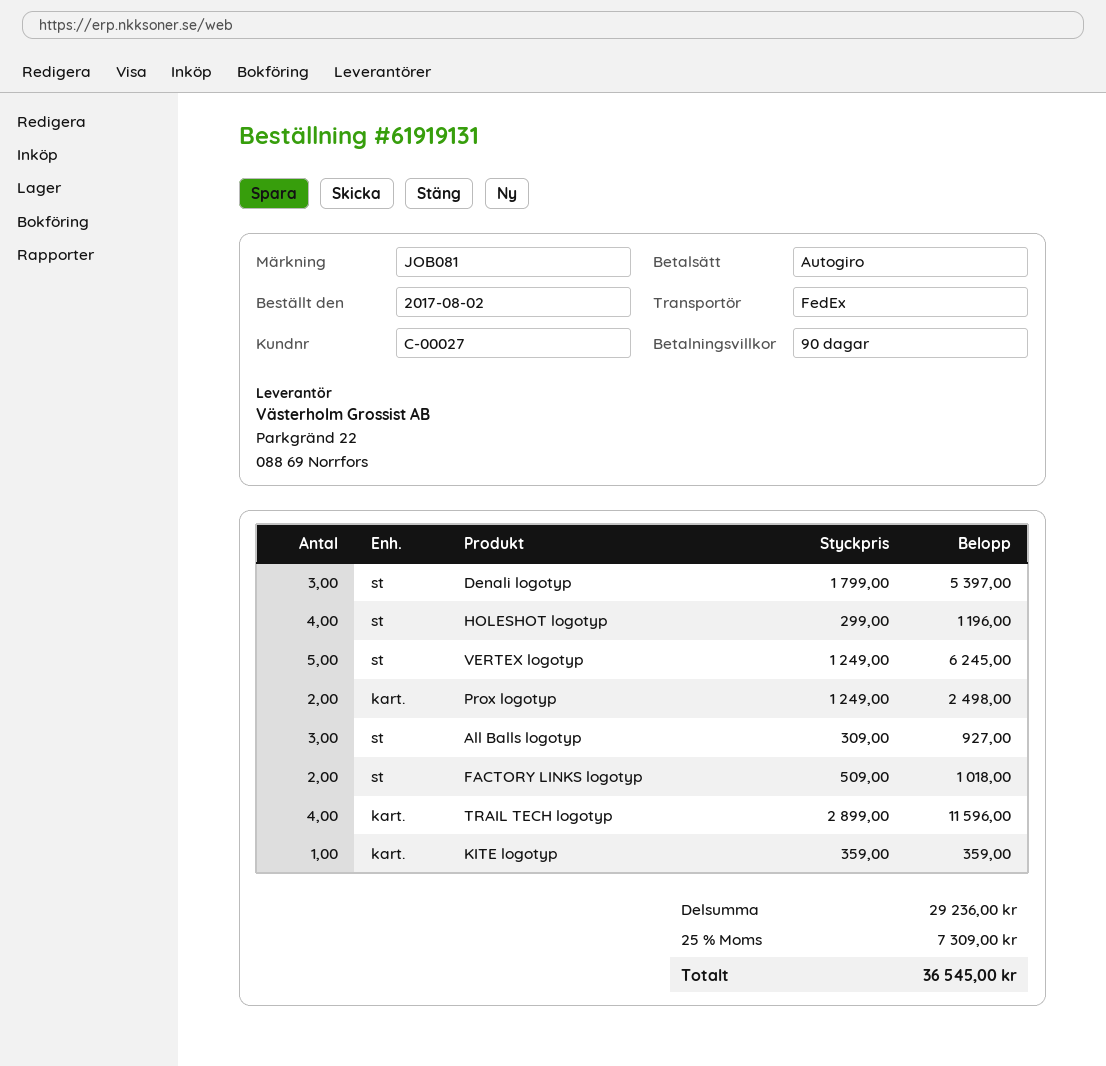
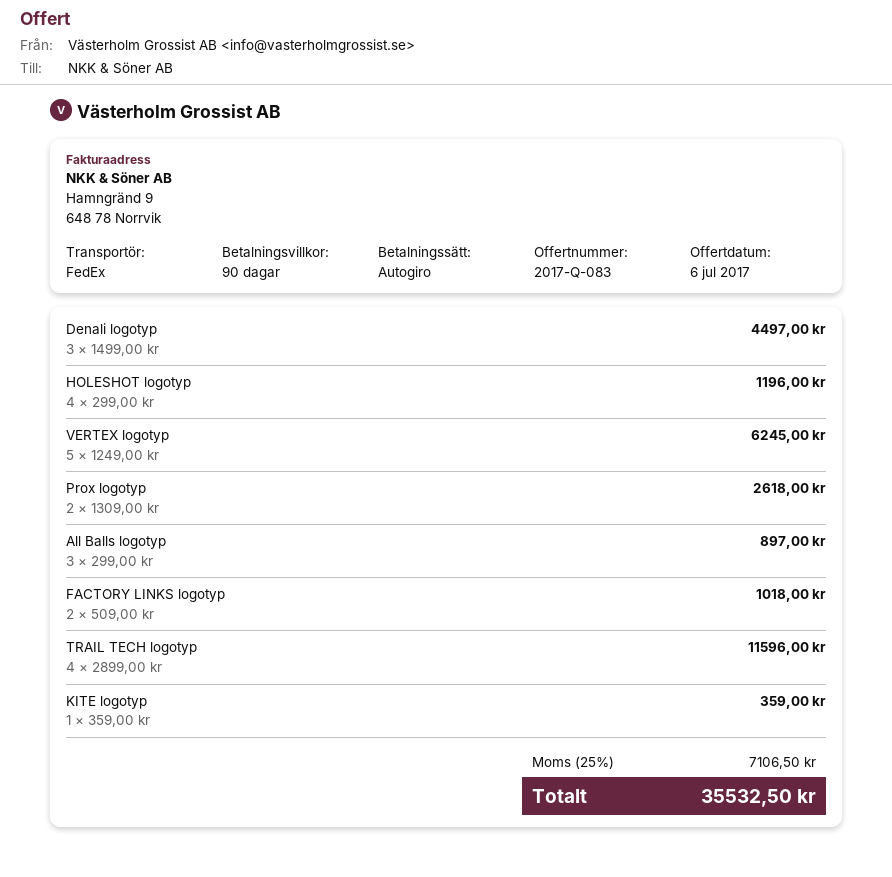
Denali logotyp: 3 x 1799.00 = 5397.00 -> 3 x 1499.00 = 4497.00
Prox logotyp: 2 x 1249.00 = 2498.00 -> 2 x 1309.00 = 2618.00
All Balls logotyp: 3 x 309.00 = 927.00 -> 3 x 299.00 = 897.00
tax: 25% = 7309.00 -> 25% = 7106.50
total: 36545.00 -> 35532.50

